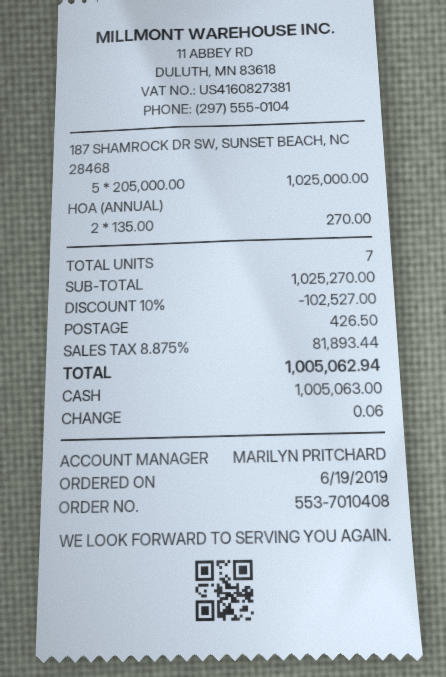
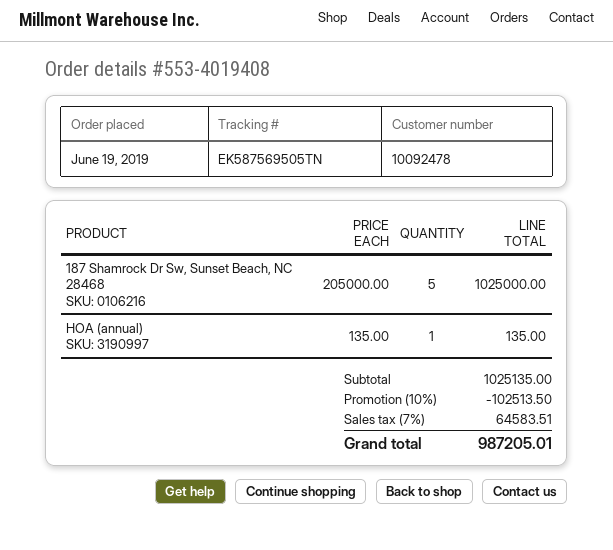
order number: 553-7010408 -> 553-4019408
HOA (ANNUAL): 2 x 135.00 = 270.00 -> 1 x 135.00 = 135.00
subtotal: 1025270.00 -> 1025135.00
discount: 10% = 102527.00 -> 10% = 102513.50
shipping: 426.50 -> none
tax: 8.875% = 81893.44 -> 7% = 64583.51
total: 1005062.94 -> 987205.01

